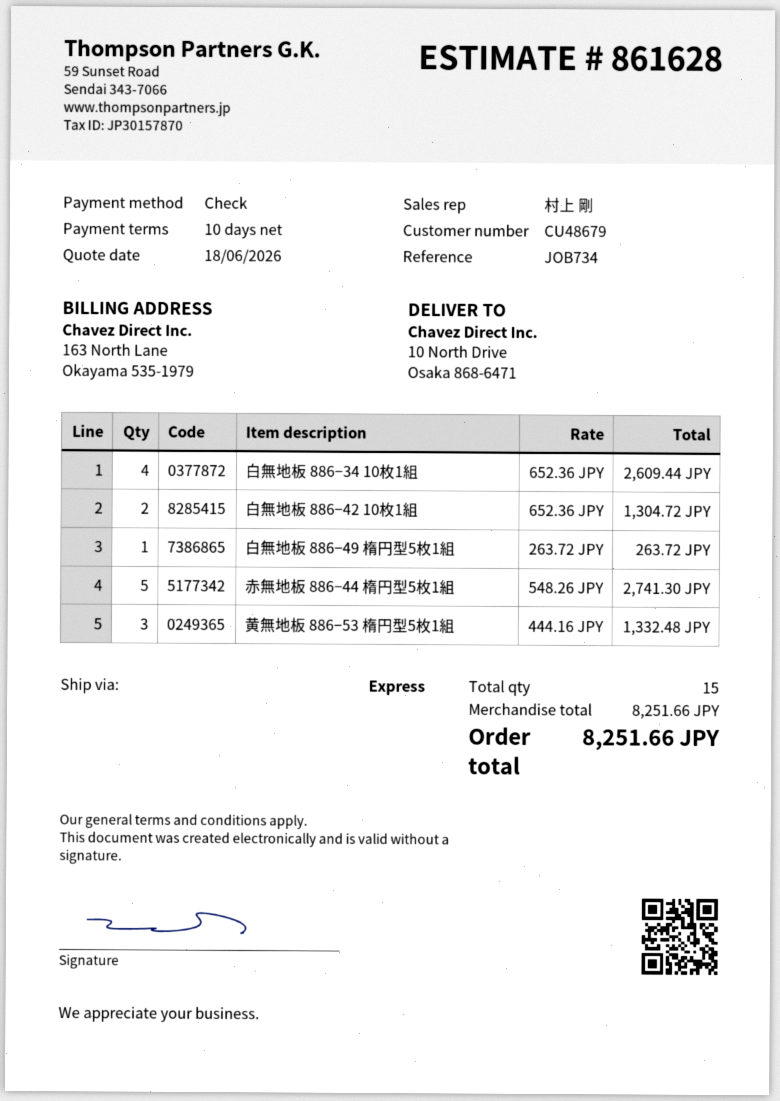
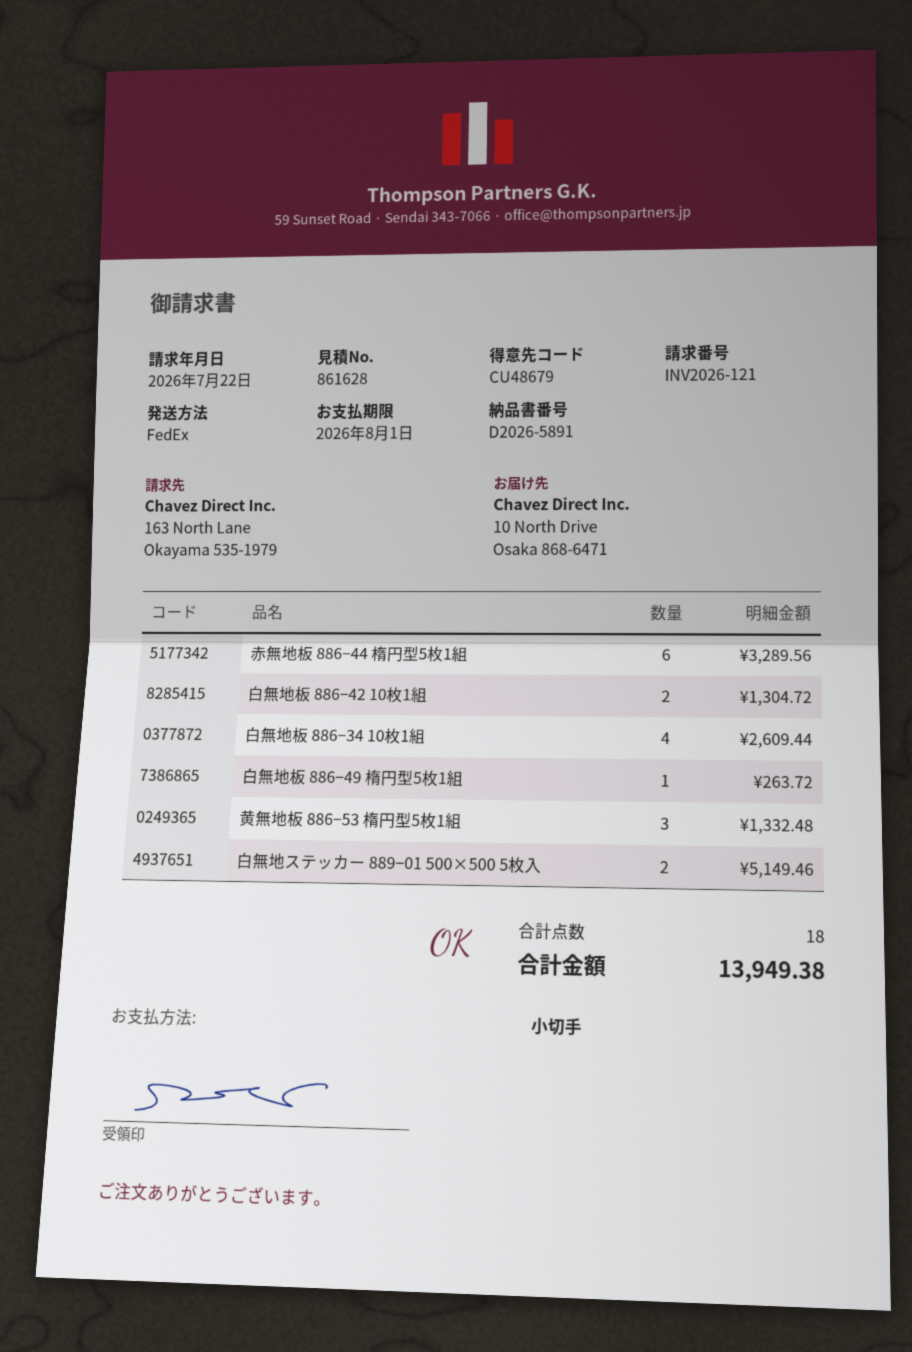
shipping method: express -> FedEx
赤無地板 886−44 楕円型5枚1組: 5 for 2741.30 -> 6 for 3289.56
白無地ステッカー 889−01 500×500 5枚入: none -> 2 for 5149.46
total quantity: 15 -> 18
total: 8251.66 -> 13949.38

